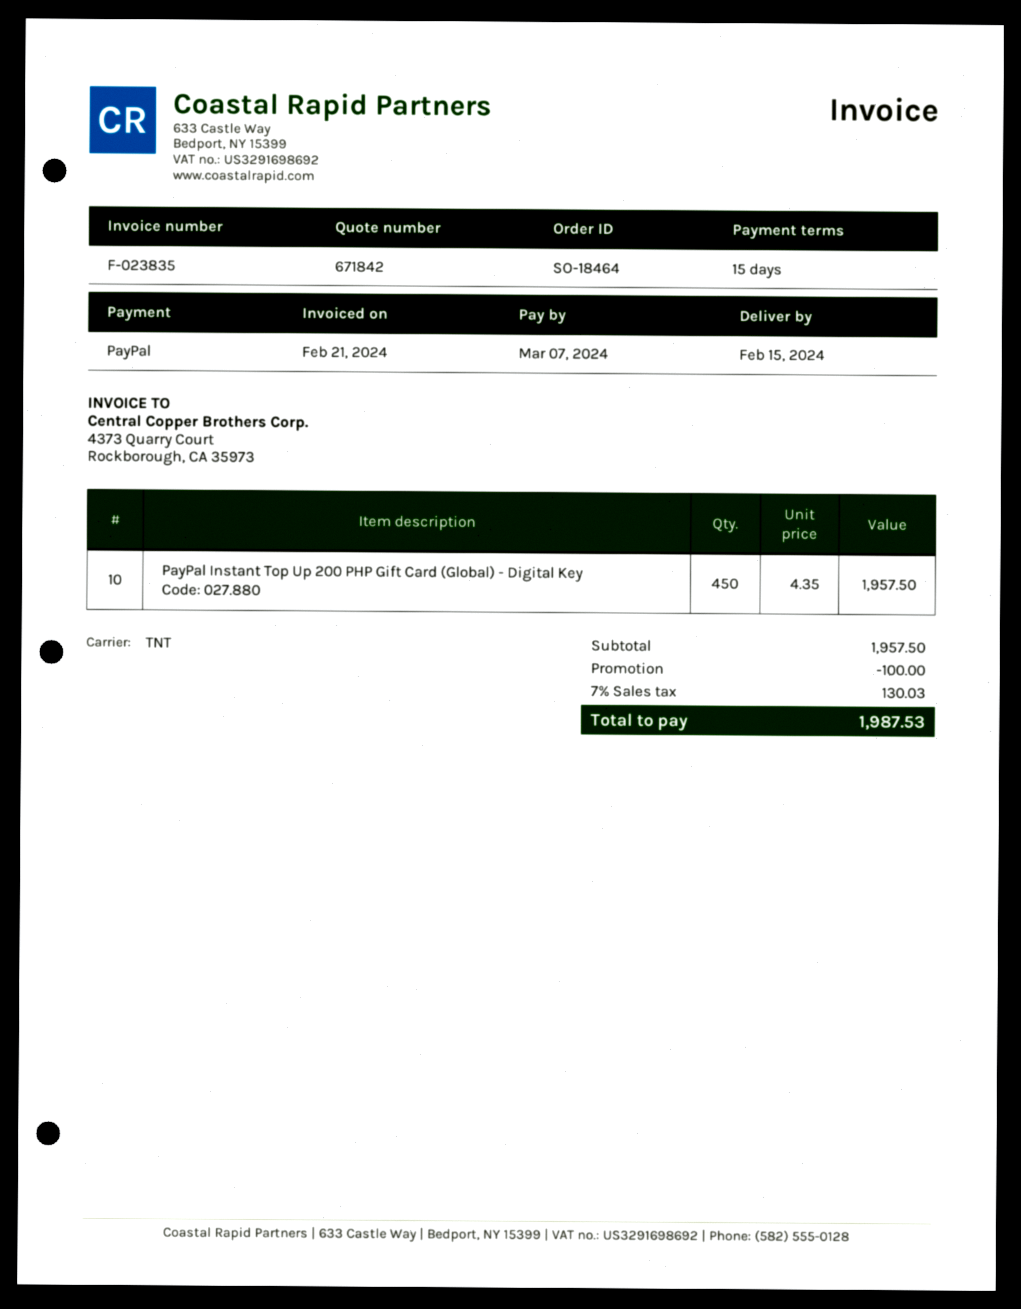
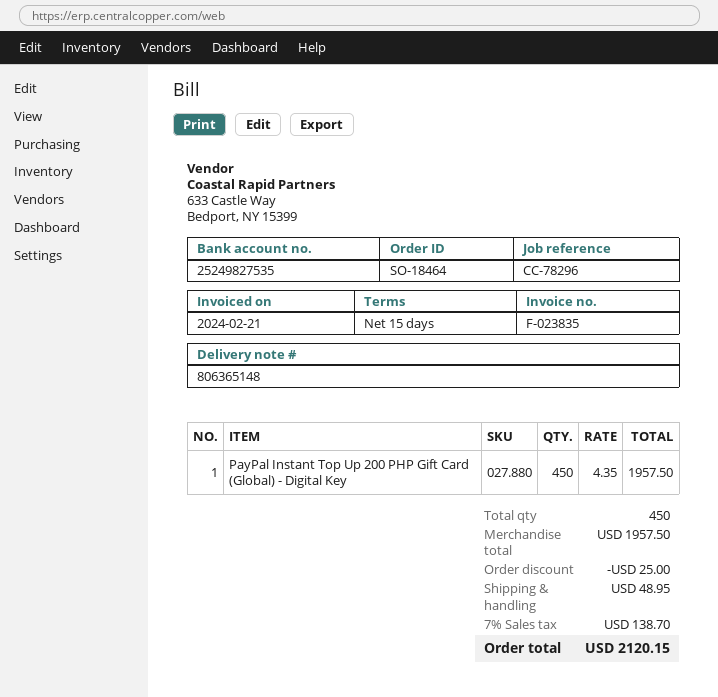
discount: 100.00 -> 25.00
shipping: none -> 48.95
tax: 7% = 130.03 -> 7% = 138.70
total: 1987.53 -> 2120.15

